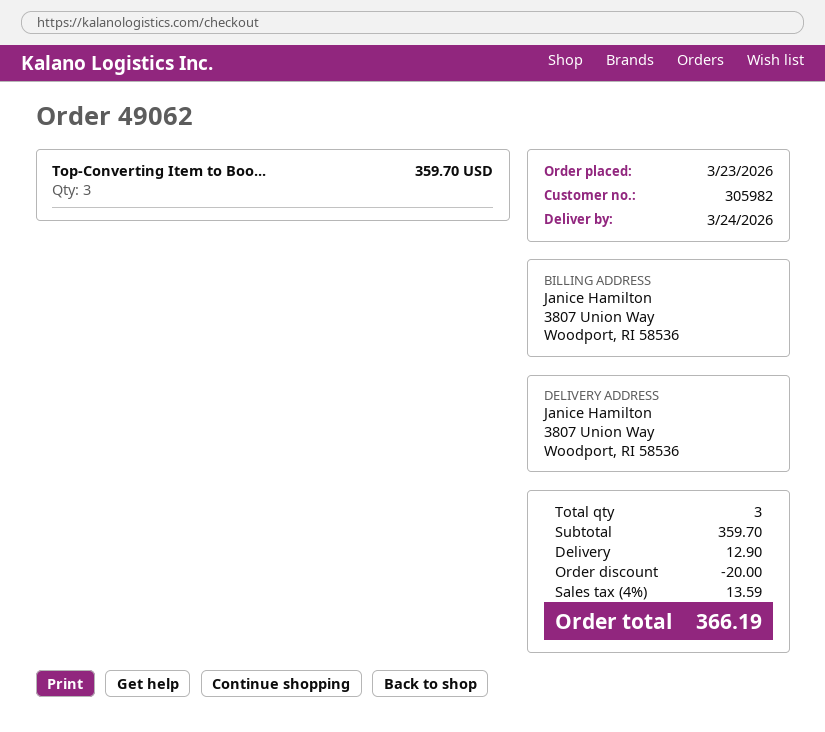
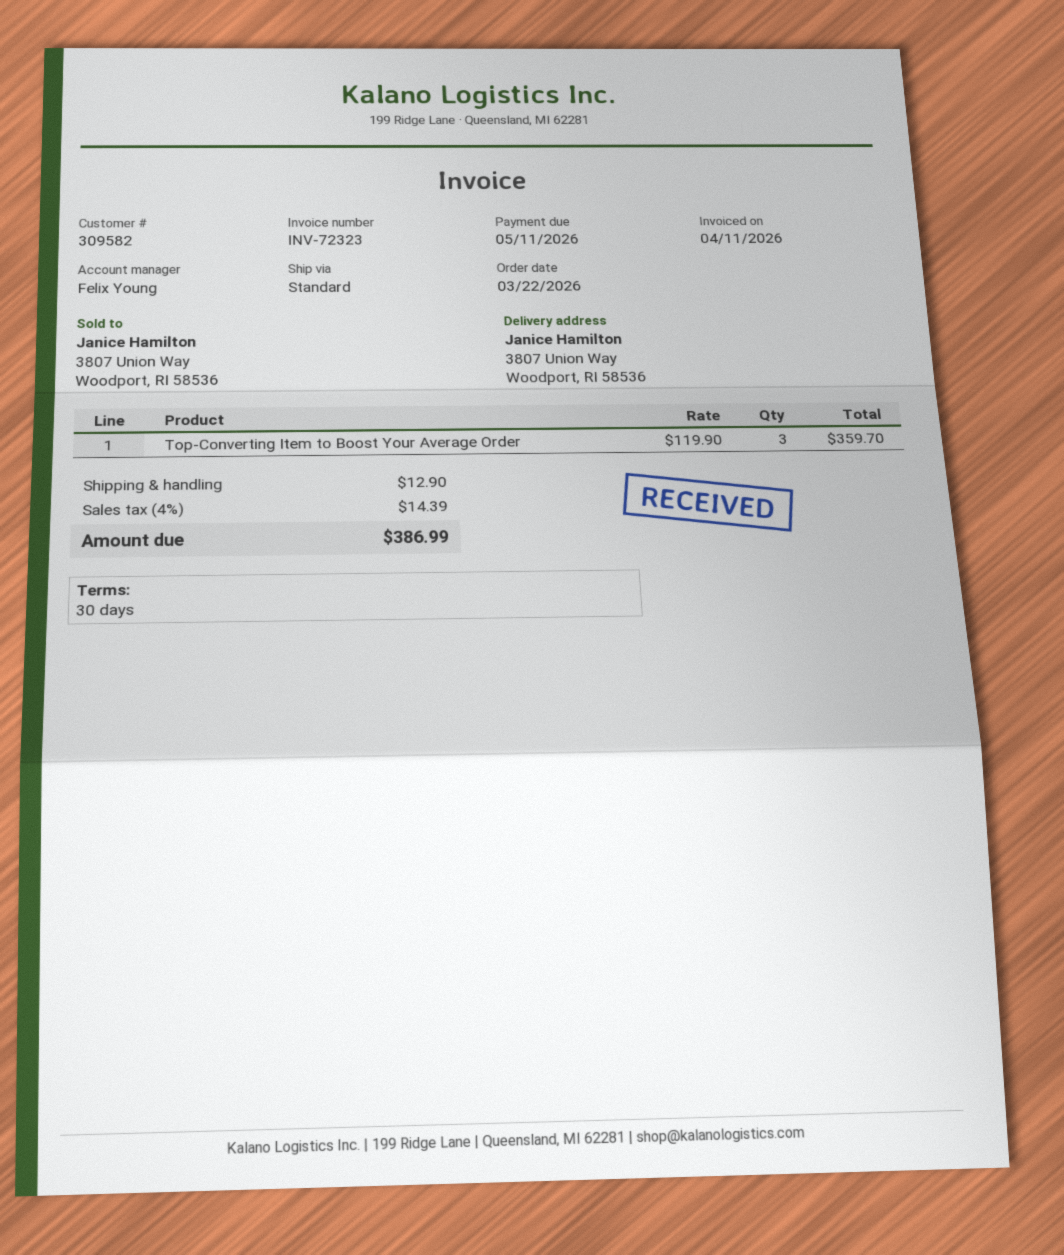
order date: 2026-03-23 -> 2026-03-22
customer number: 305982 -> 309582
discount: 20.00 -> none
tax: 4% = 13.59 -> 4% = 14.39
total: 366.19 -> 386.99

